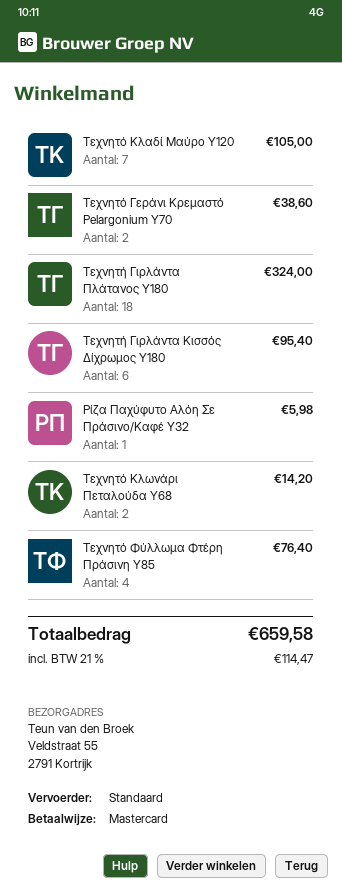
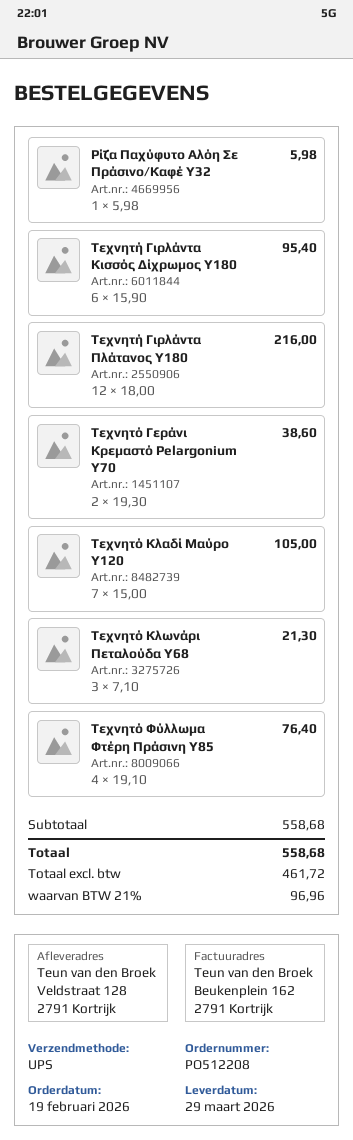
shipping method: standard -> UPS
ship to: Veldstraat 55, 2791 Kortrijk -> Veldstraat 128, 2791 Kortrijk
Τεχνητή Γιρλάντα Πλάτανος Υ180: 18 for 324.00 -> 12 for 216.00
Τεχνητό Κλωνάρι Πεταλούδα Υ68: 2 for 14.20 -> 3 for 21.30
tax: 21% = 114.47 -> 21% = 96.96
total: 659.58 -> 558.68

